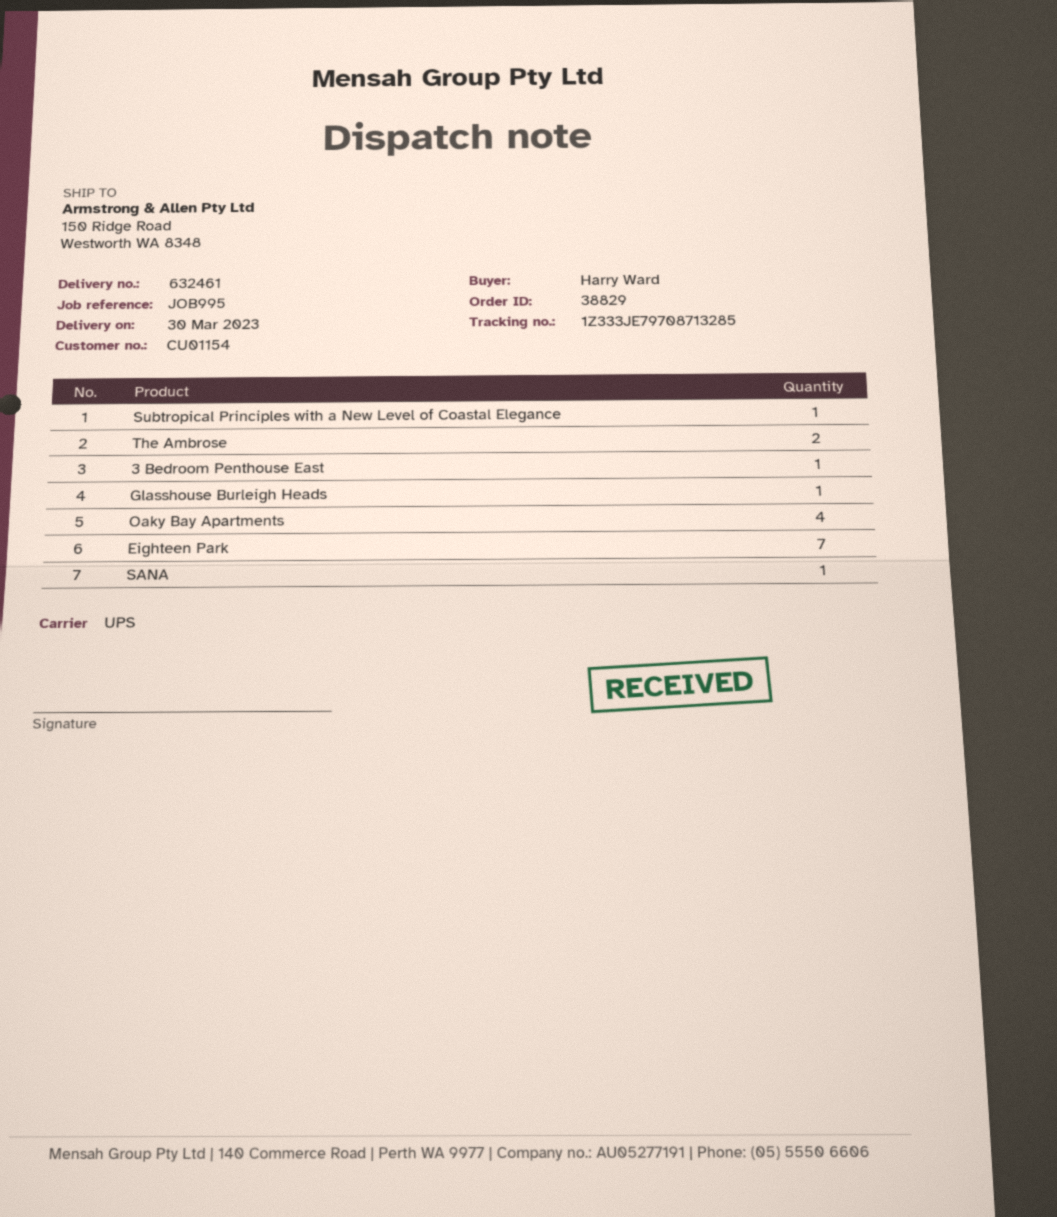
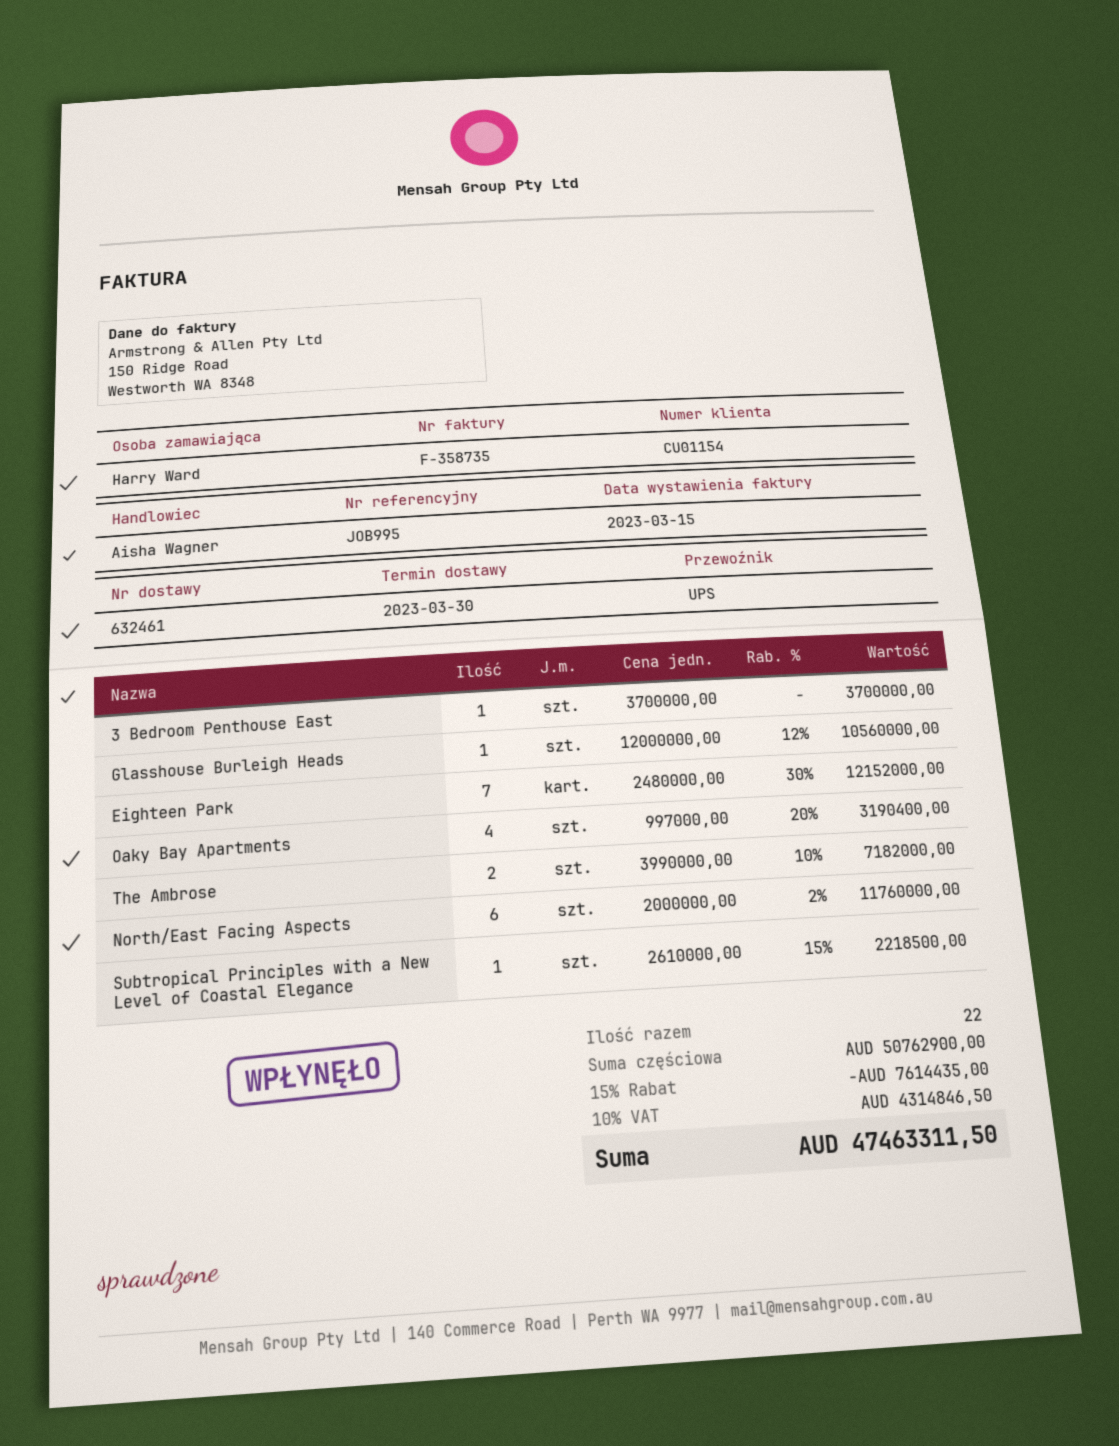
SANA: 1 -> none
North/East Facing Aspects: none -> 6

